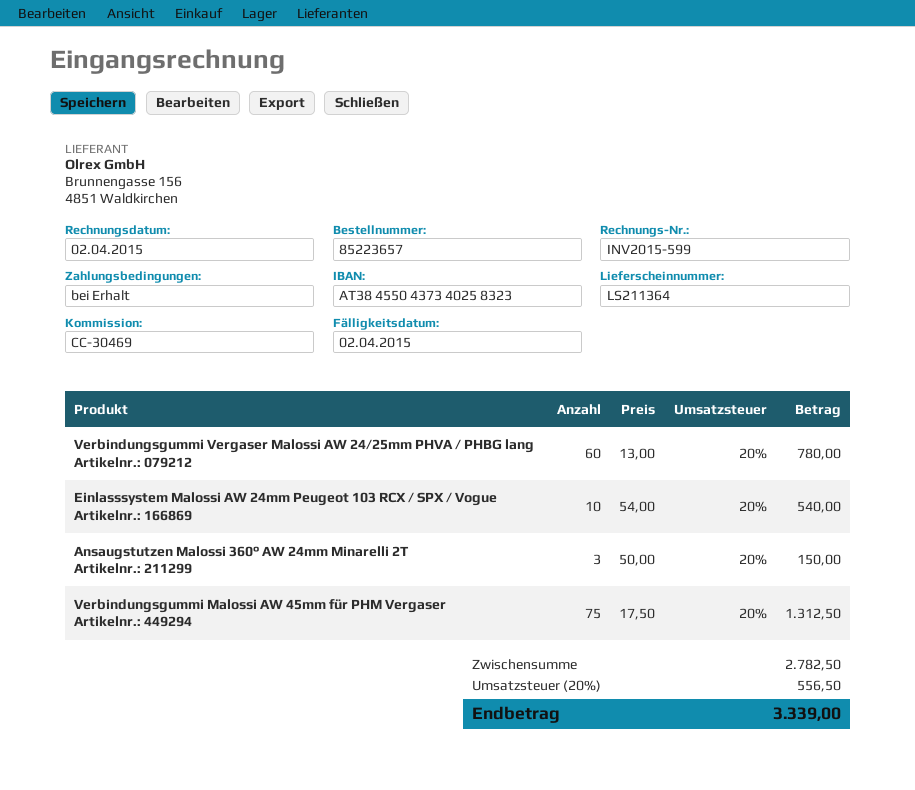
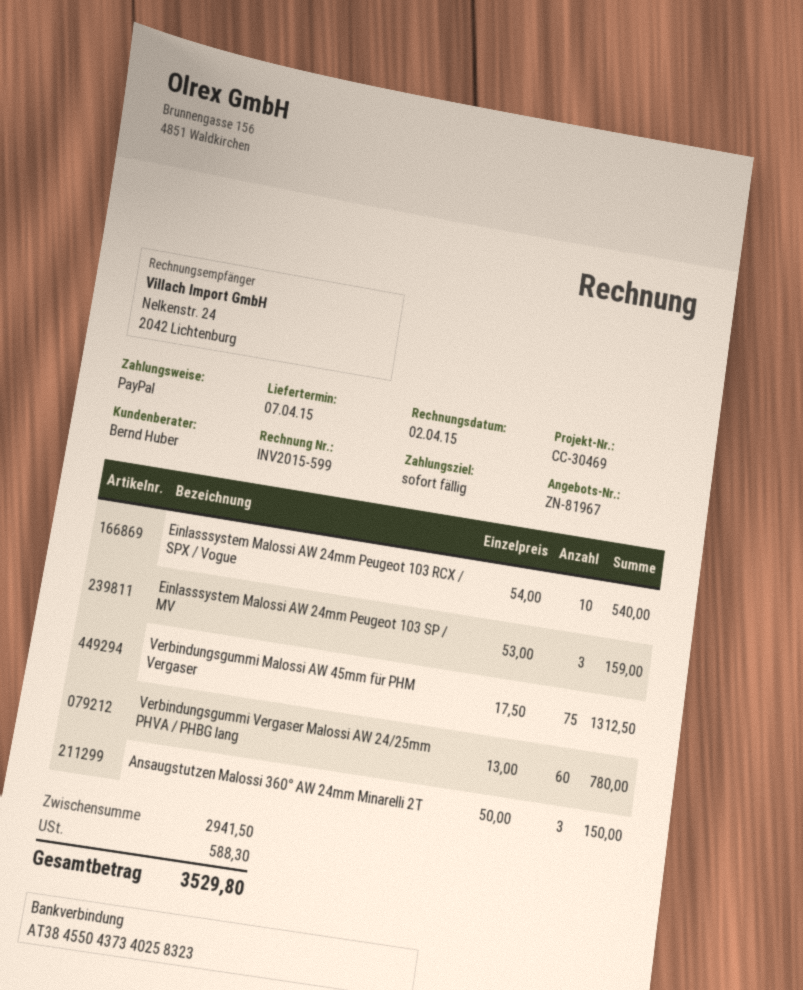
Einlasssystem Malossi AW 24mm Peugeot 103 SP / MV: none -> 3 x 53.00 = 159.00
subtotal: 2782.50 -> 2941.50
tax: 556.50 -> 588.30
total: 3339.00 -> 3529.80

